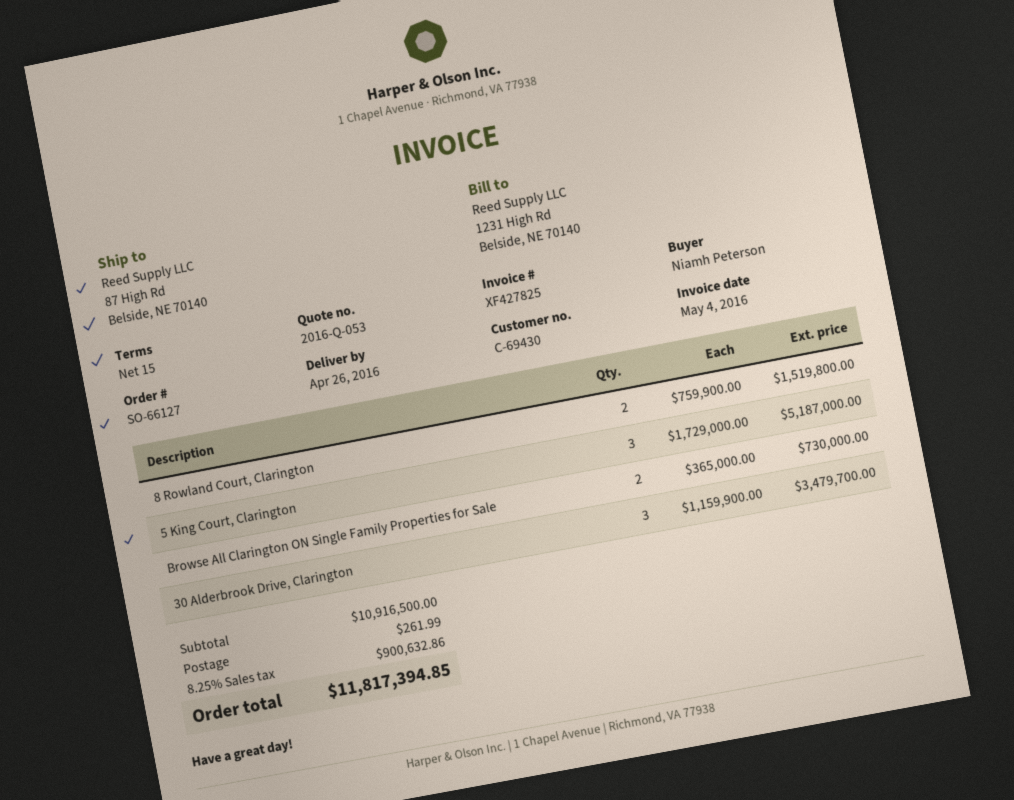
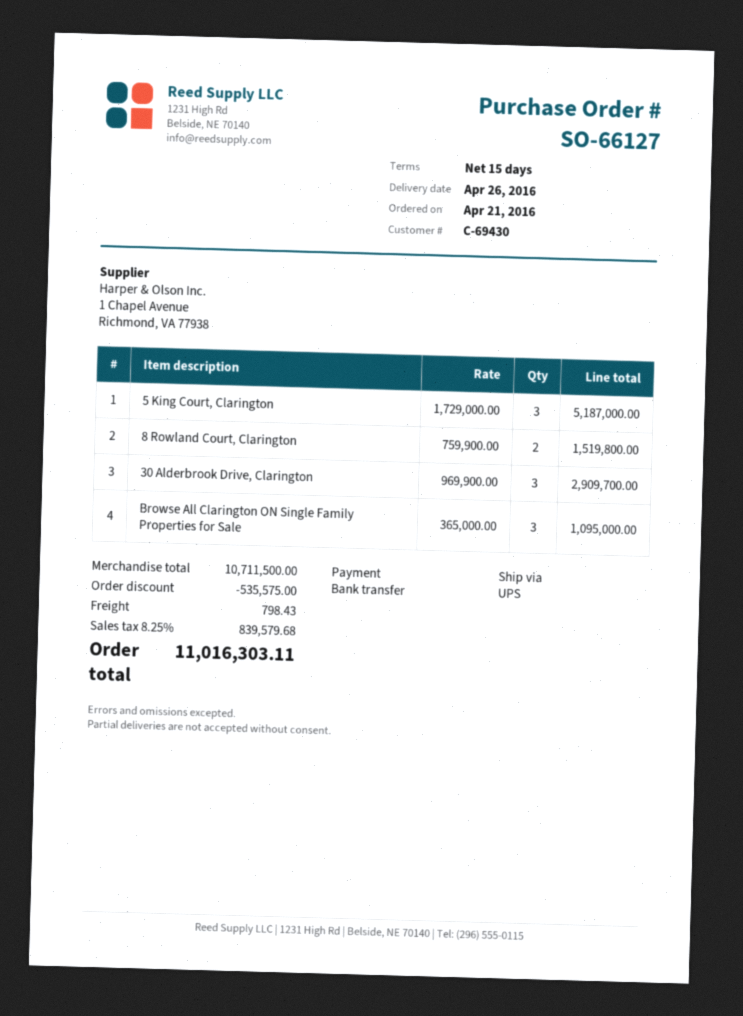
Browse All Clarington ON Single Family Properties for Sale: 2 x 365000.00 = 730000.00 -> 3 x 365000.00 = 1095000.00
30 Alderbrook Drive, Clarington: 3 x 1159900.00 = 3479700.00 -> 3 x 969900.00 = 2909700.00
subtotal: 10916500.00 -> 10711500.00
discount: none -> 535575.00
shipping: 261.99 -> 798.43
tax: 8.25% = 900632.86 -> 8.25% = 839579.68
total: 11817394.85 -> 11016303.11

